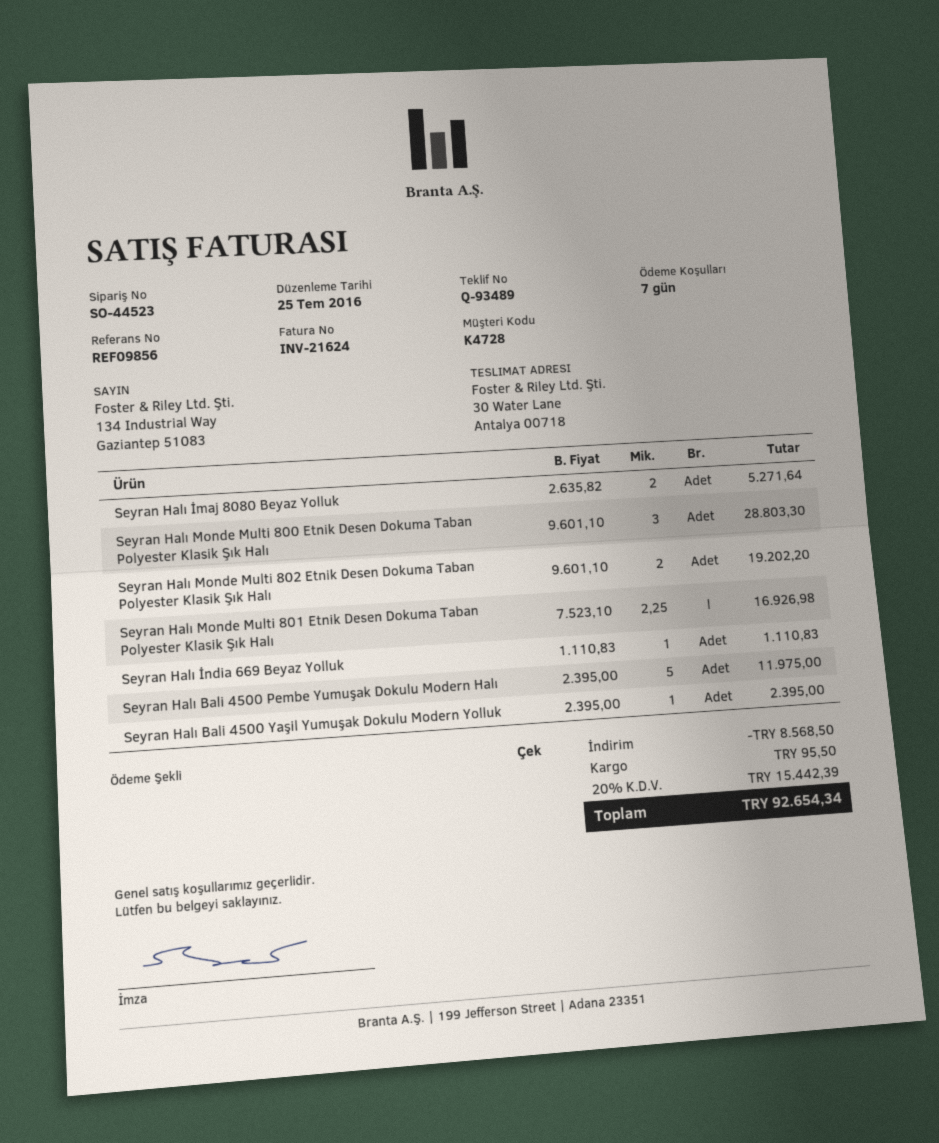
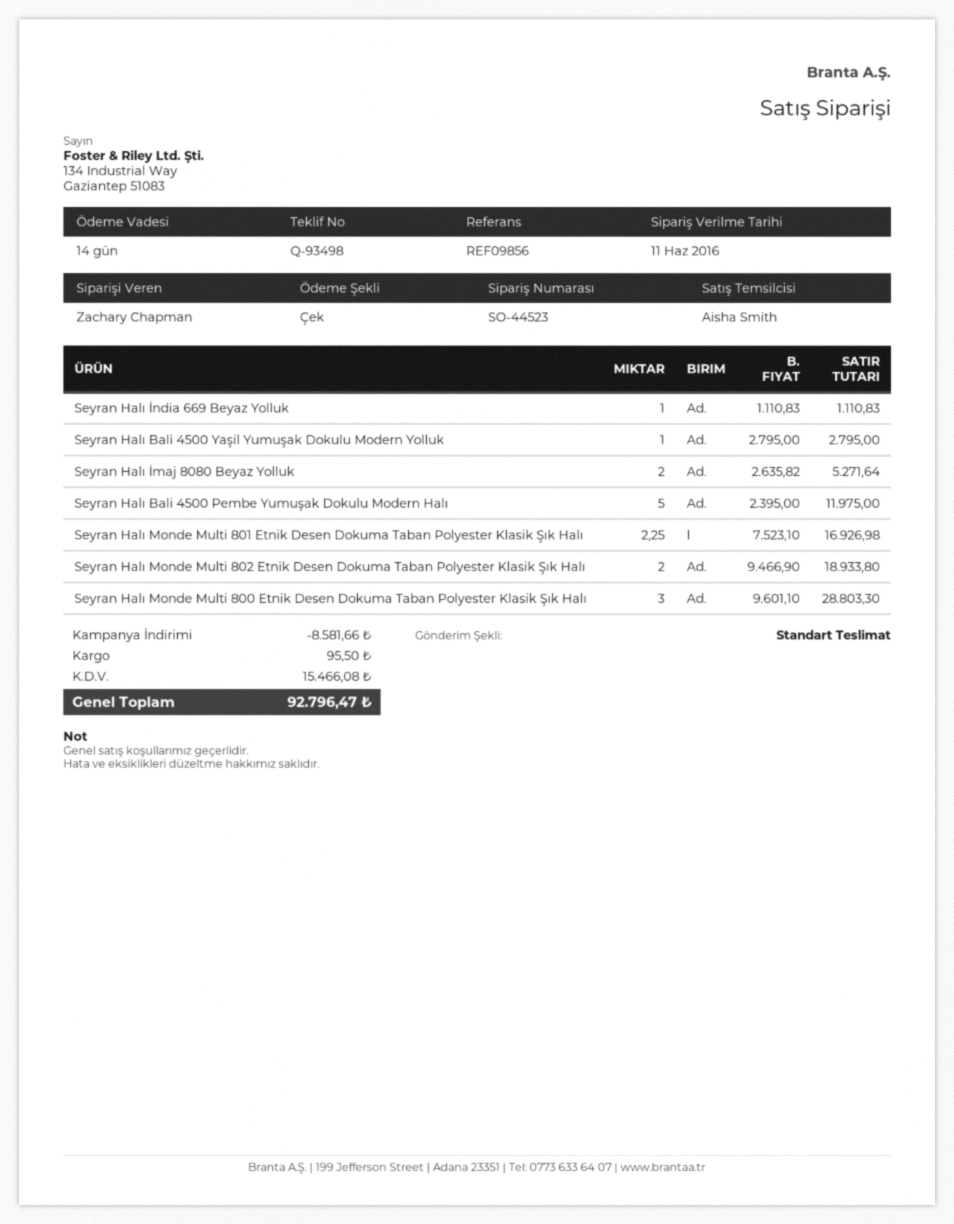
quote number: Q-93489 -> Q-93498
payment terms: 7 days -> 14 days
Seyran Halı Monde Multi 802 Etnik Desen Dokuma Taban Polyester Klasik Şık Halı: 2 x 9601.10 = 19202.20 -> 2 x 9466.90 = 18933.80
Seyran Halı Bali 4500 Yaşil Yumuşak Dokulu Modern Yolluk: 1 x 2395.00 = 2395.00 -> 1 x 2795.00 = 2795.00
discount: 8568.50 -> 8581.66
tax: 15442.39 -> 15466.08
total: 92654.34 -> 92796.47

